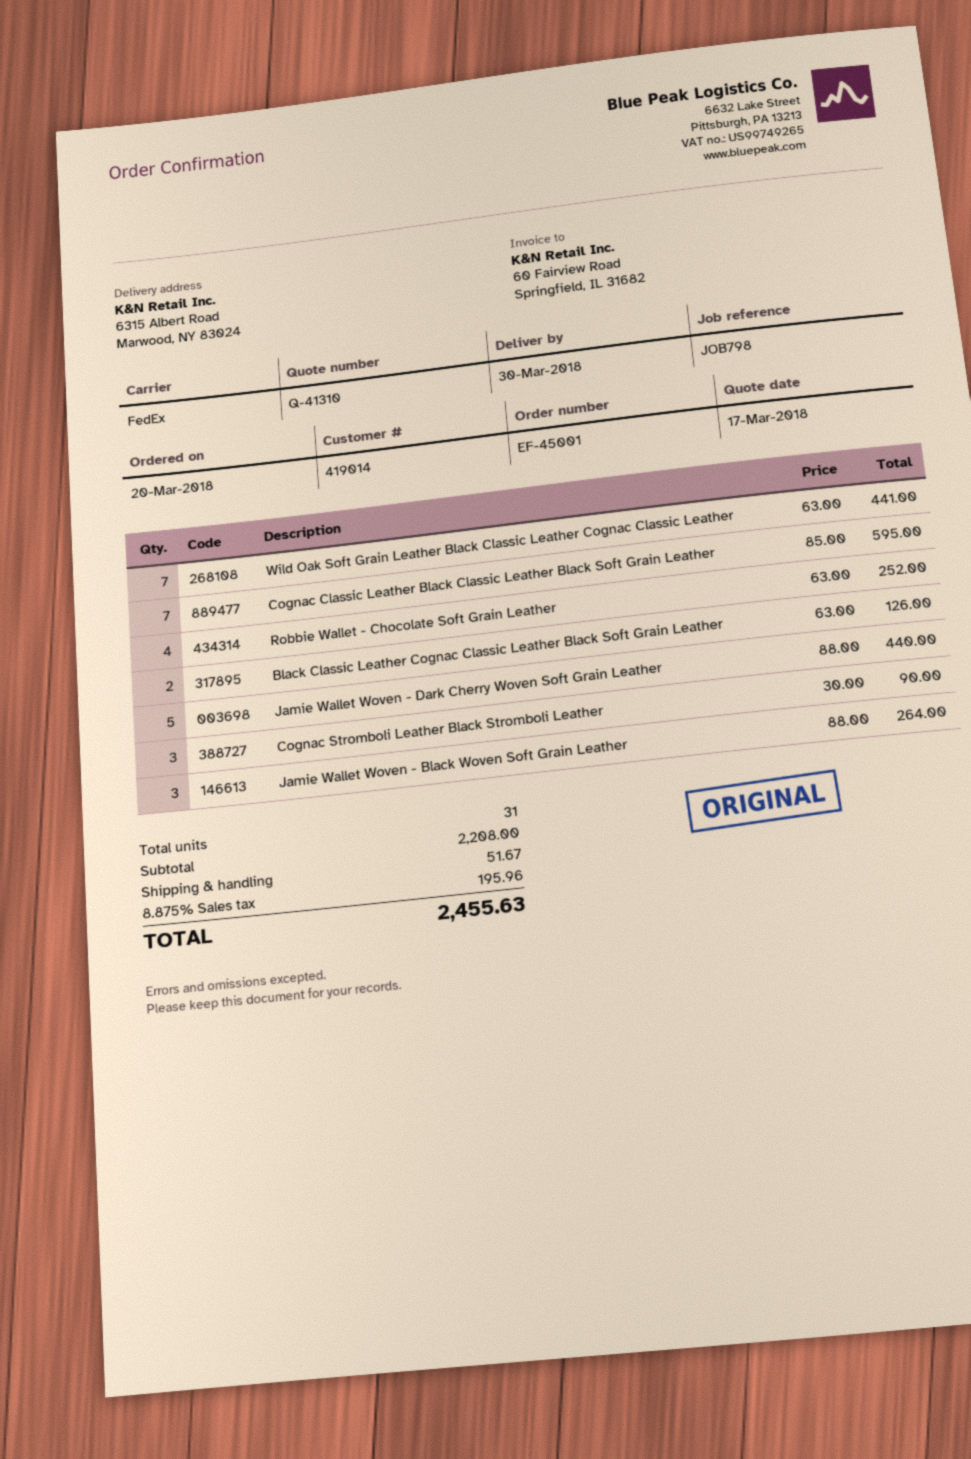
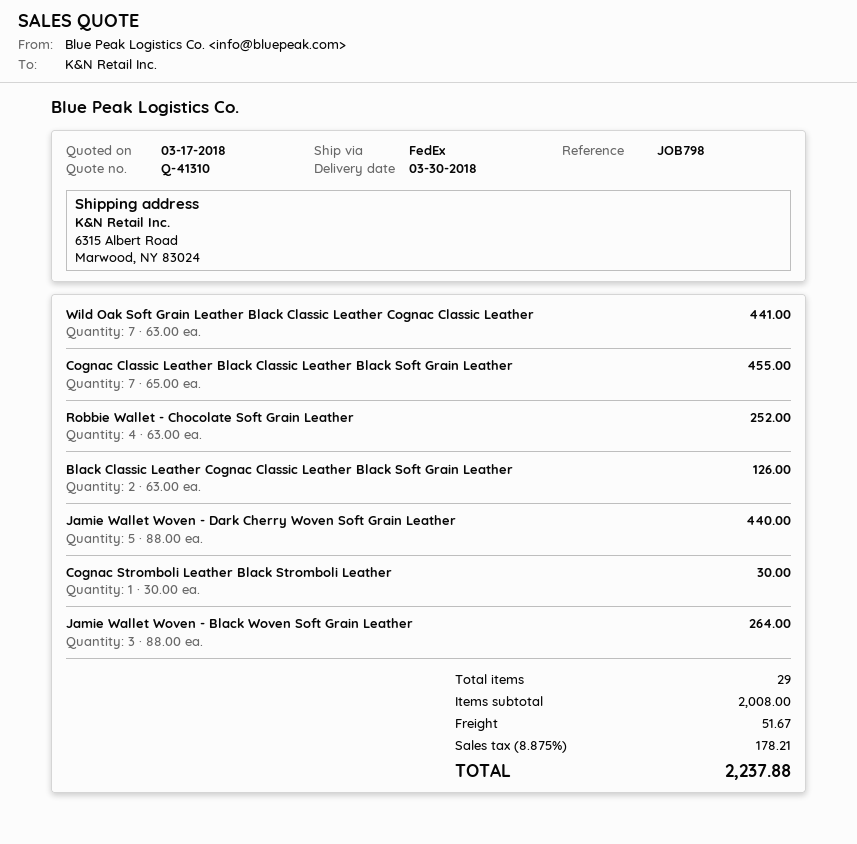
Cognac Classic Leather Black Classic Leather Black Soft Grain Leather: 7 x 85.00 = 595.00 -> 7 x 65.00 = 455.00
Cognac Stromboli Leather Black Stromboli Leather: 3 x 30.00 = 90.00 -> 1 x 30.00 = 30.00
total quantity: 31 -> 29
subtotal: 2208.00 -> 2008.00
tax: 8.875% = 195.96 -> 8.875% = 178.21
total: 2455.63 -> 2237.88

